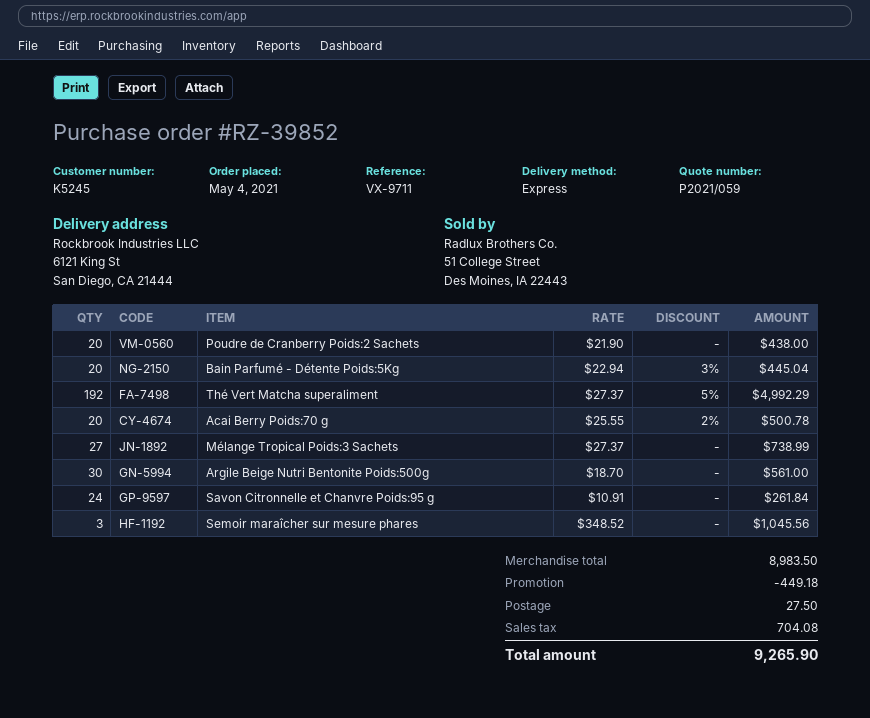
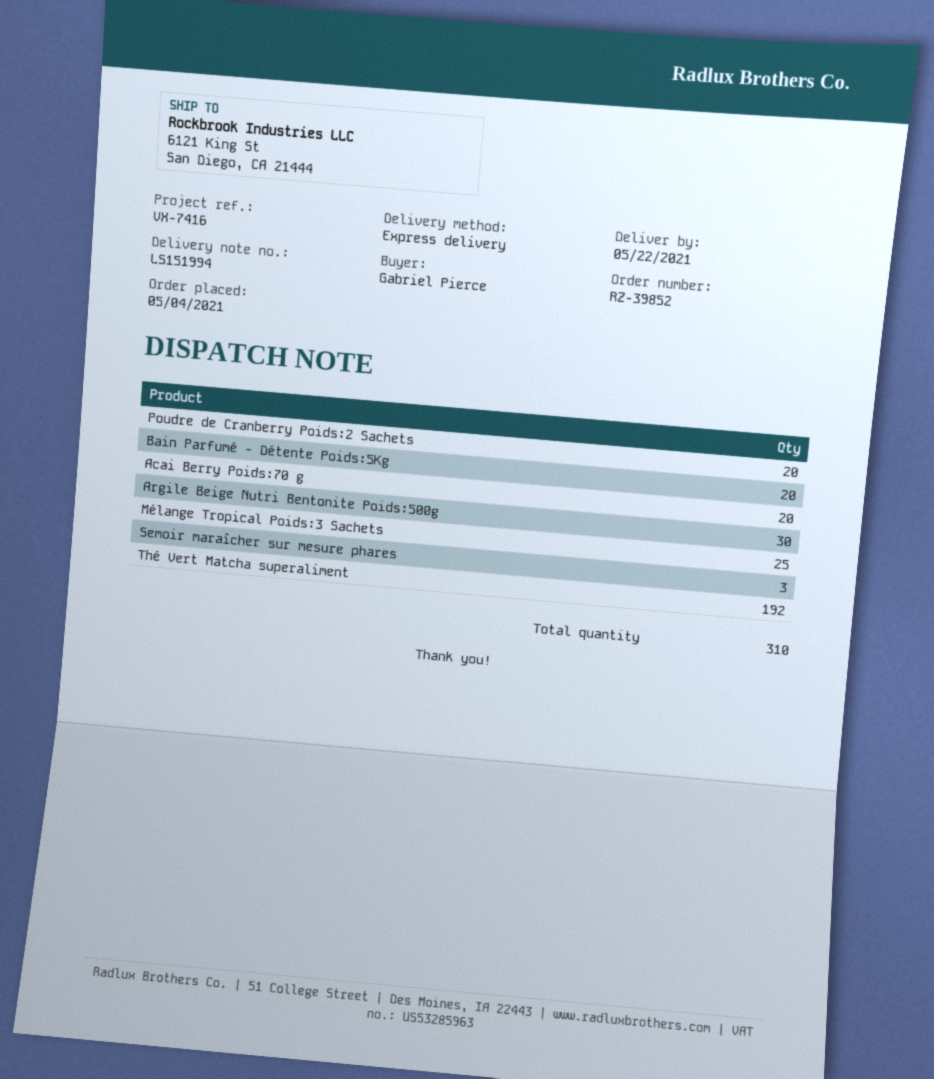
reference: VX-9711 -> VX-7416
Mélange Tropical Poids:3 Sachets: 27 -> 25
Savon Citronnelle et Chanvre Poids:95 g: 24 -> none

